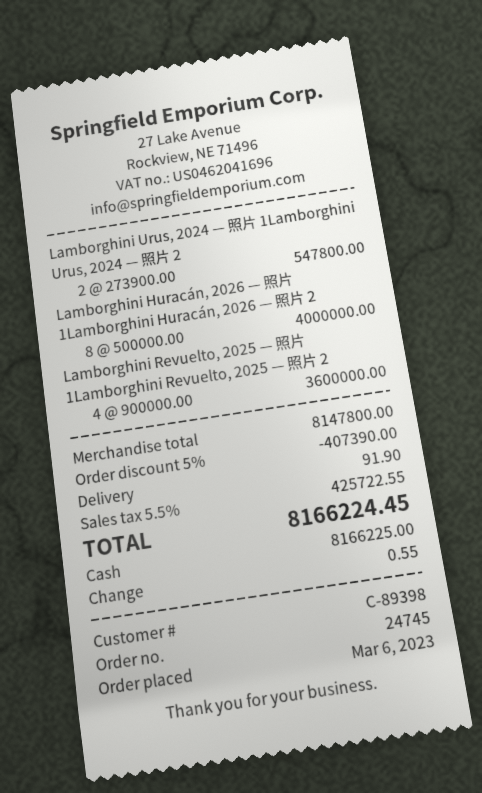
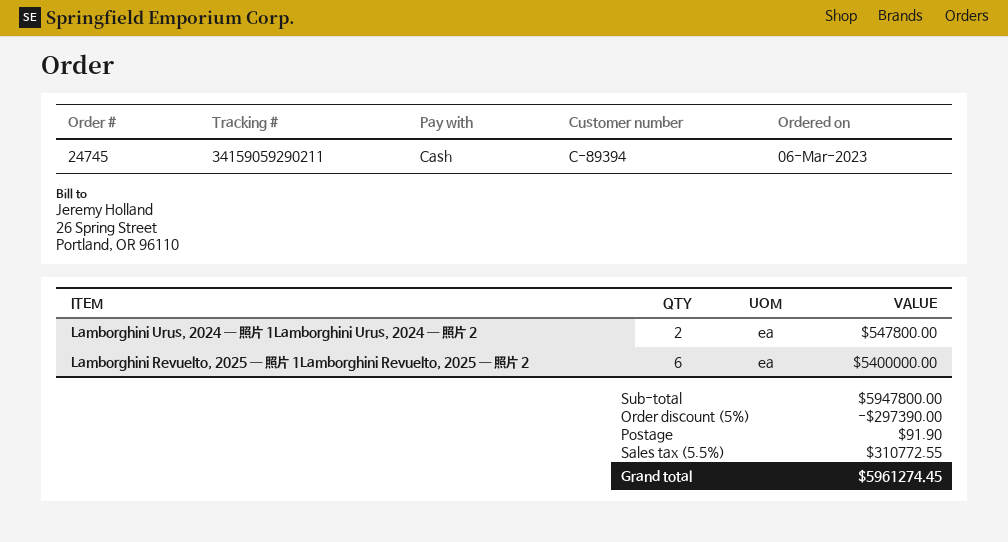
customer number: C-89398 -> C-89394
Lamborghini Huracán, 2026 — 照片 1Lamborghini Huracán, 2026 — 照片 2: 8 for 4000000.00 -> none
Lamborghini Revuelto, 2025 — 照片 1Lamborghini Revuelto, 2025 — 照片 2: 4 for 3600000.00 -> 6 for 5400000.00
subtotal: 8147800.00 -> 5947800.00
discount: 5% = 407390.00 -> 5% = 297390.00
tax: 5.5% = 425722.55 -> 5.5% = 310772.55
total: 8166224.45 -> 5961274.45

